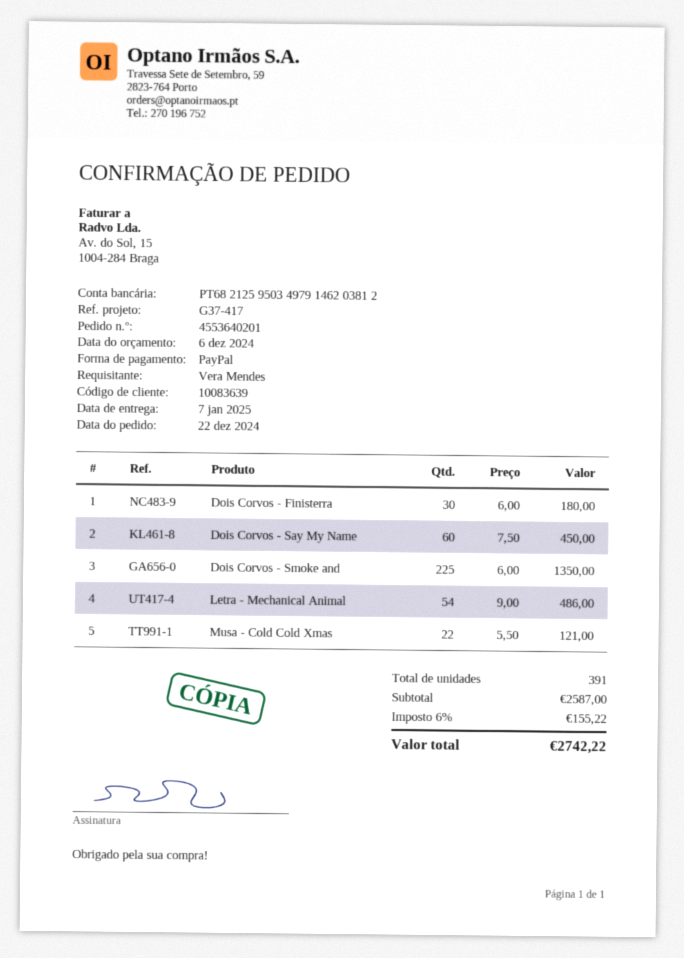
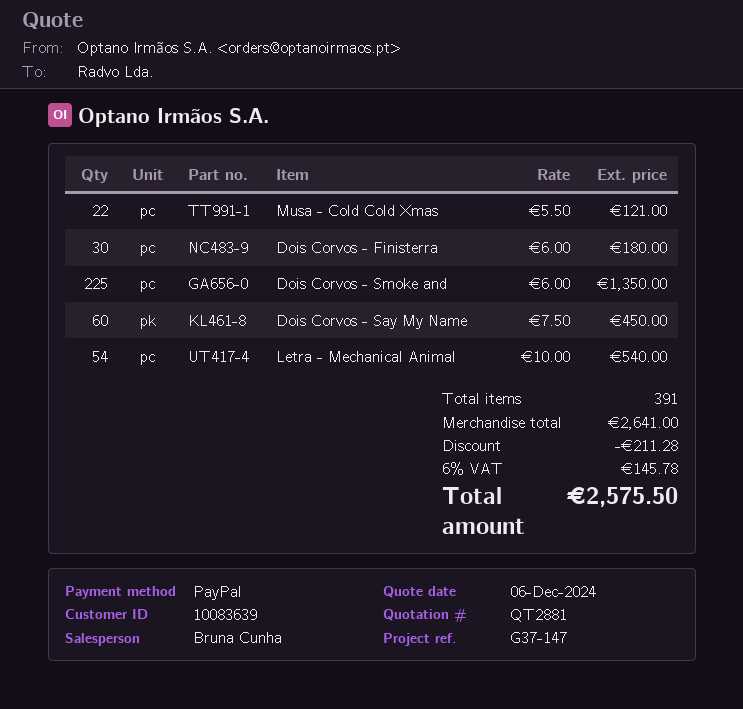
reference: G37-417 -> G37-147
Letra - Mechanical Animal: 54 x 9.00 = 486.00 -> 54 x 10.00 = 540.00
subtotal: 2587.00 -> 2641.00
discount: none -> 211.28
tax: 6% = 155.22 -> 6% = 145.78
total: 2742.22 -> 2575.50

